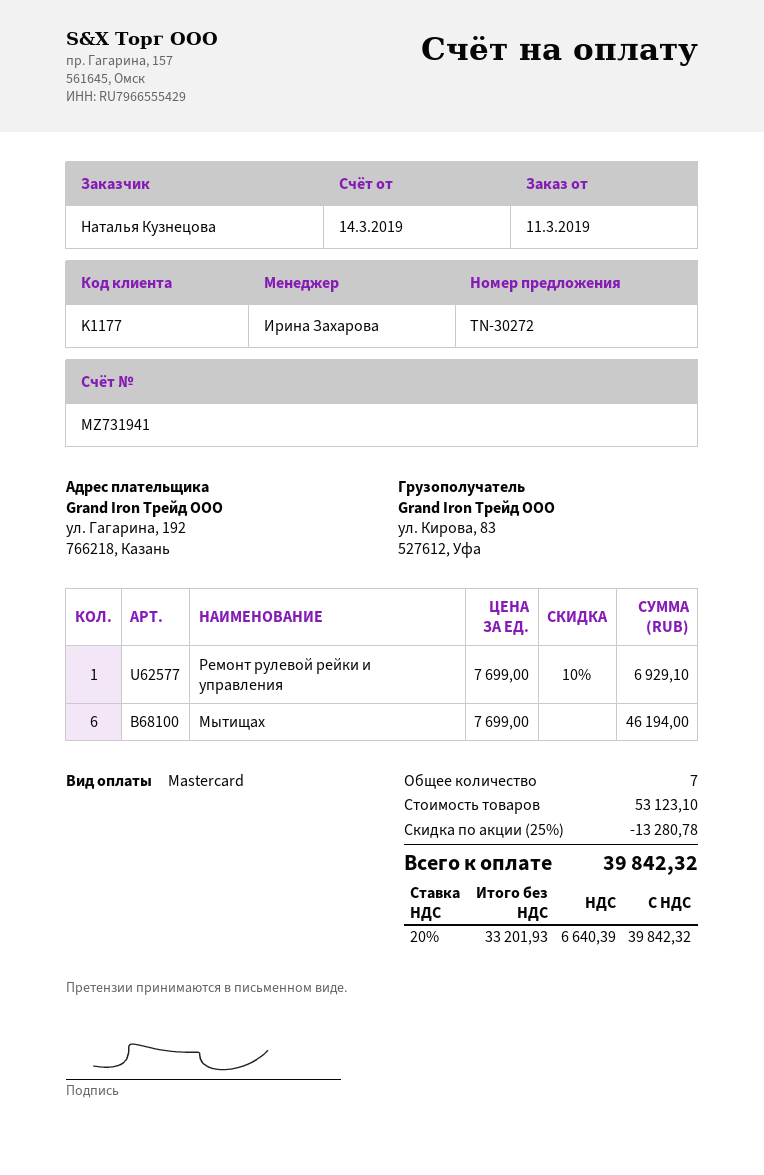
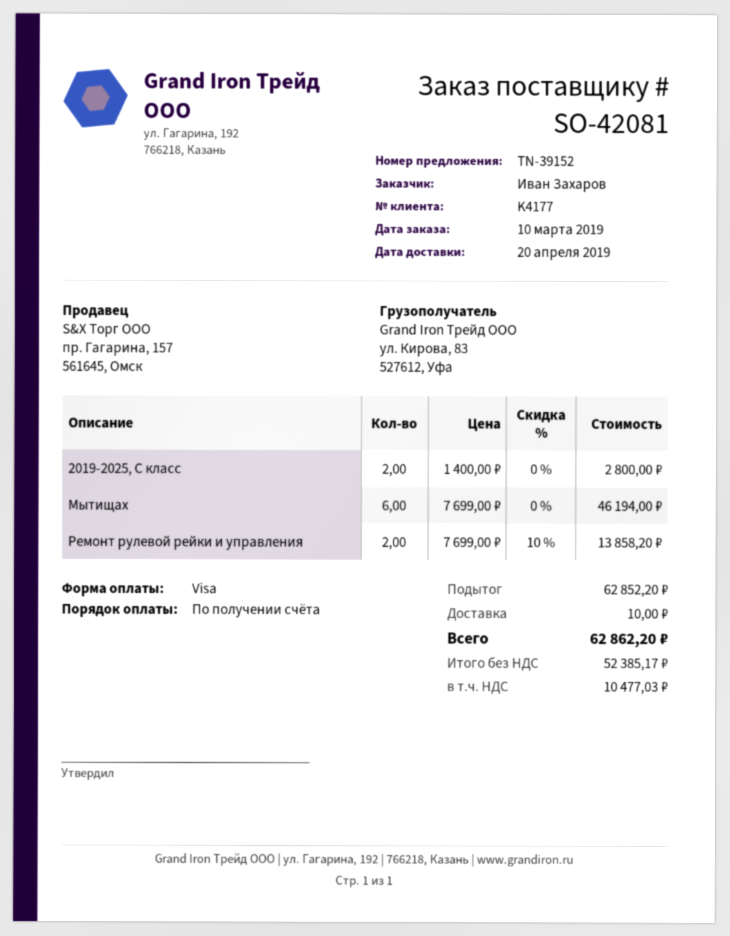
quote number: TN-30272 -> TN-39152
order date: 2019-03-11 -> 2019-03-10
customer number: K1177 -> K4177
ordered by: Наталья Кузнецова -> Иван Захаров
payment method: Mastercard -> Visa
Ремонт рулевой рейки и управления: 1 x 7699.00 - 10% = 6929.10 -> 2 x 7699.00 - 10% = 13858.20
2019-2025, C класс: none -> 2 x 1400.00 = 2800.00
subtotal: 53123.10 -> 62852.20
discount: 25% = 13280.78 -> none
shipping: none -> 10.00
net: 33201.93 -> 52385.17
tax: 6640.39 -> 10477.03
total: 39842.32 -> 62862.20

